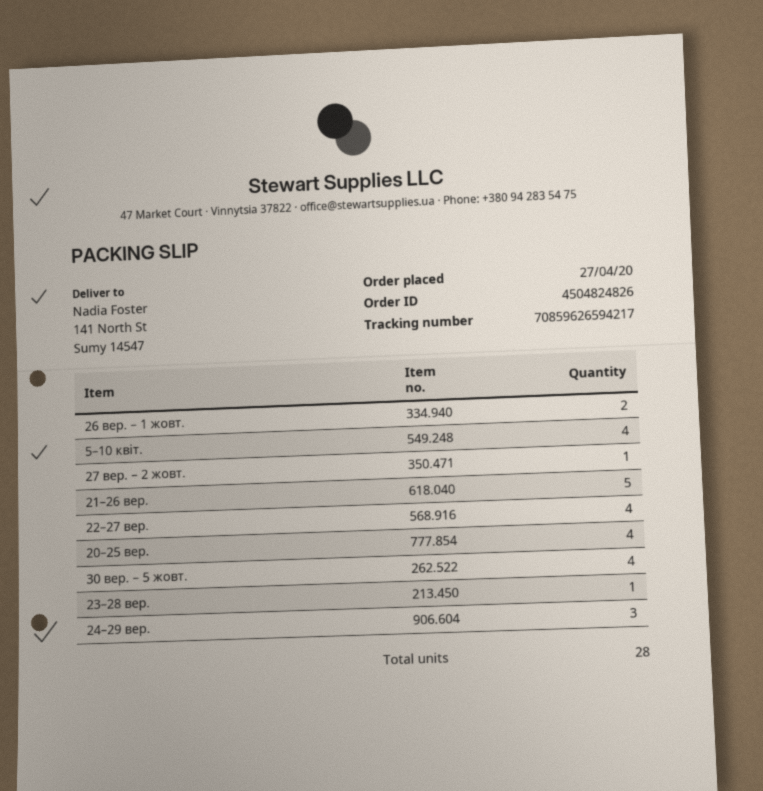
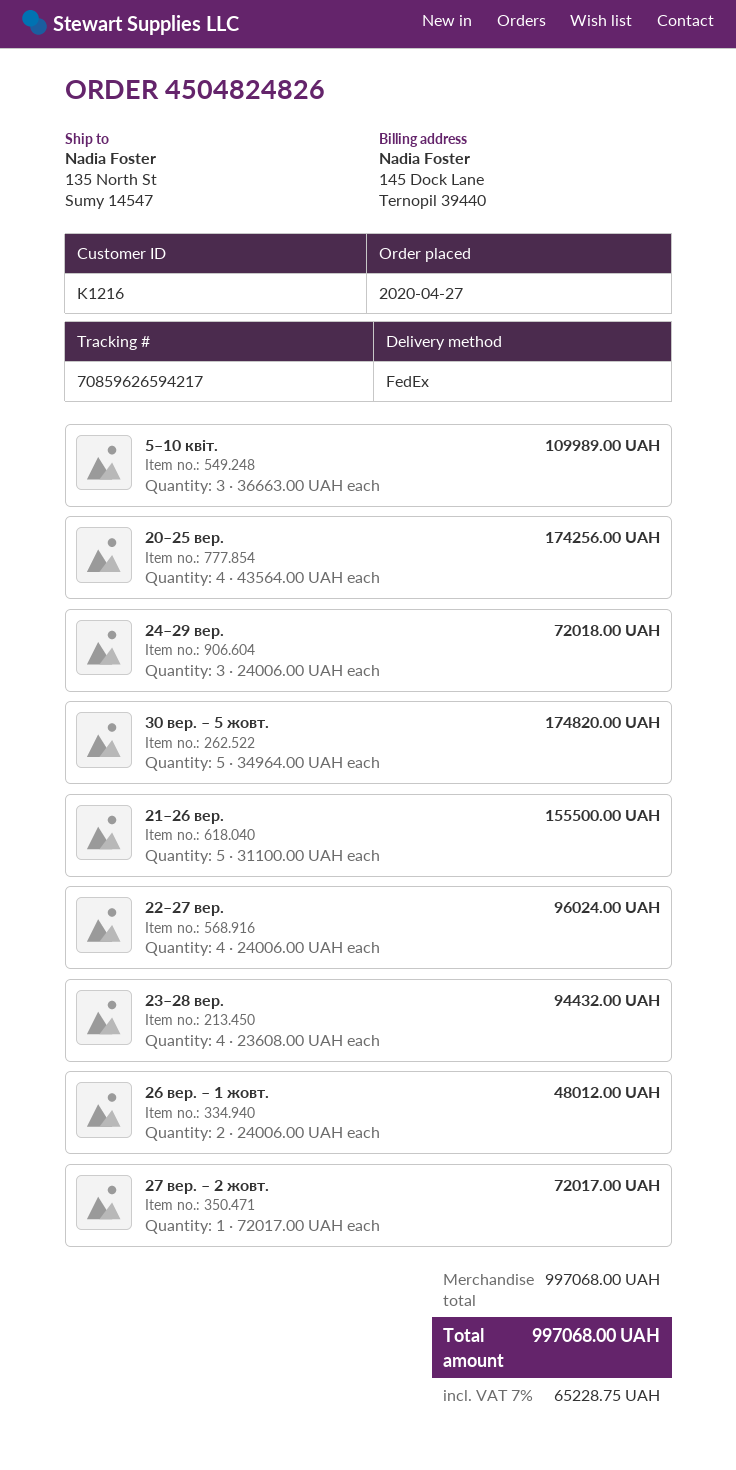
ship to: 141 North St, Sumy 14547 -> 135 North St, Sumy 14547
5–10 квіт.: 4 -> 3
30 вер. – 5 жовт.: 4 -> 5
23–28 вер.: 1 -> 4

